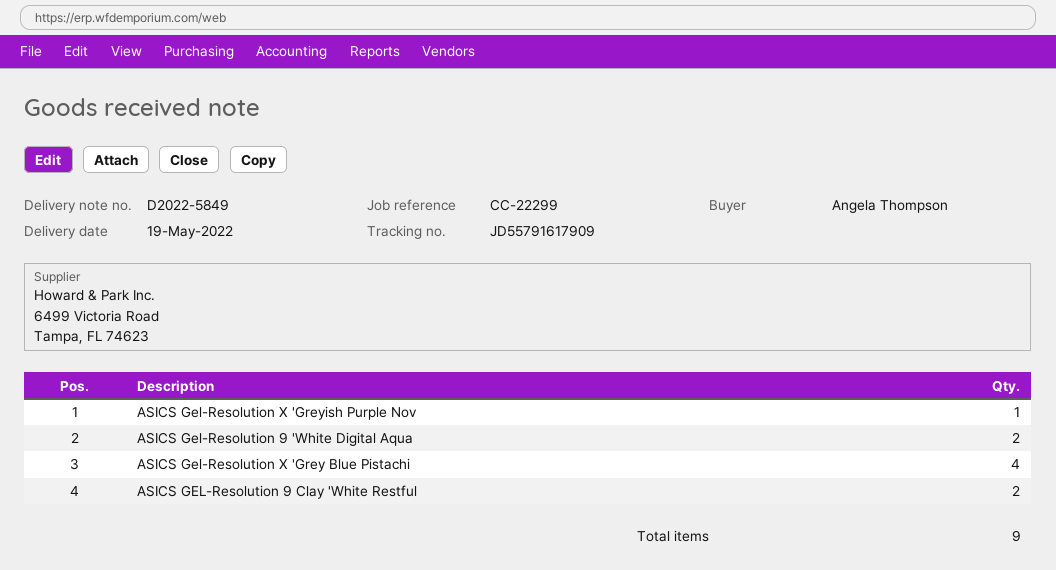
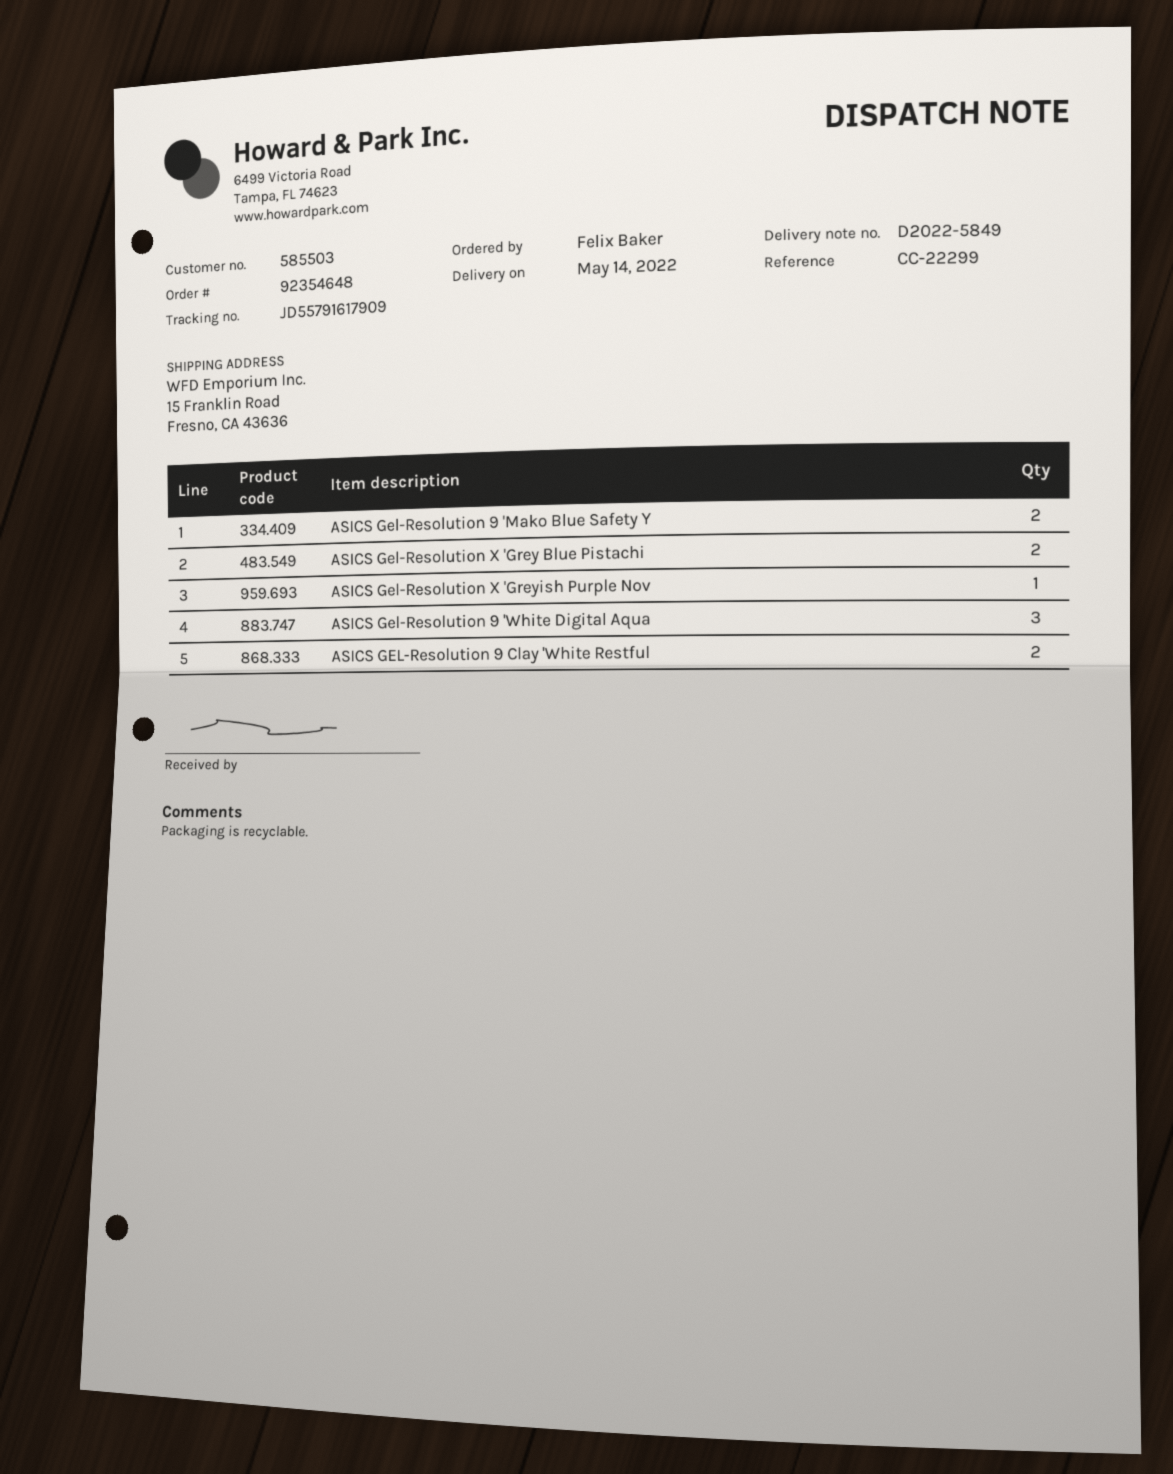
delivery date: 2022-05-19 -> 2022-05-14
ordered by: Angela Thompson -> Felix Baker
ASICS Gel-Resolution 9 'White Digital Aqua: 2 -> 3
ASICS Gel-Resolution X 'Grey Blue Pistachi: 4 -> 2
ASICS Gel-Resolution 9 'Mako Blue Safety Y: none -> 2

